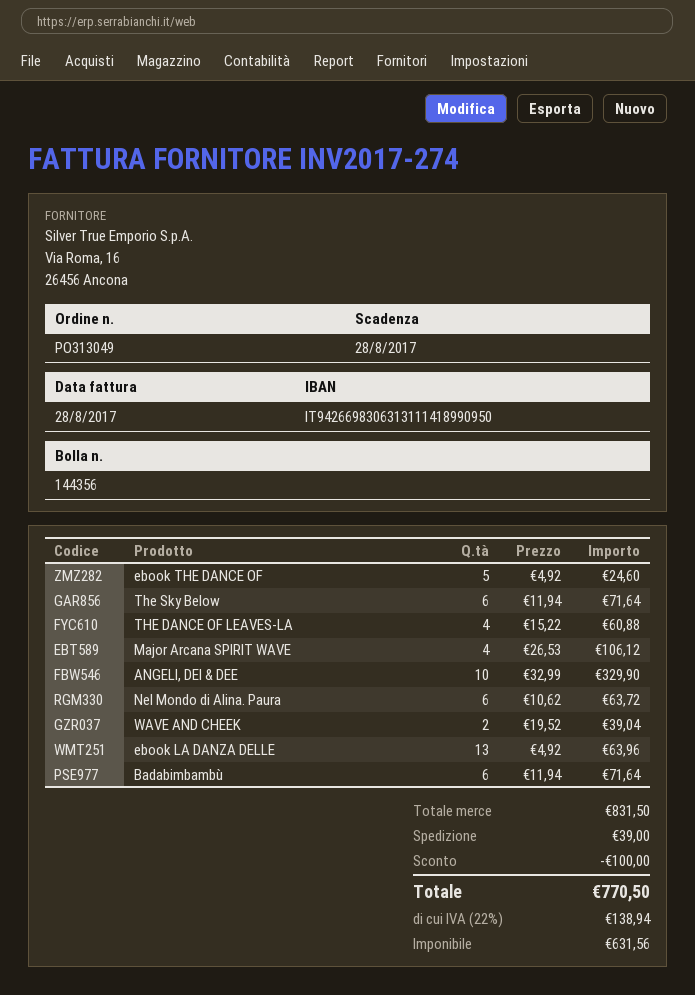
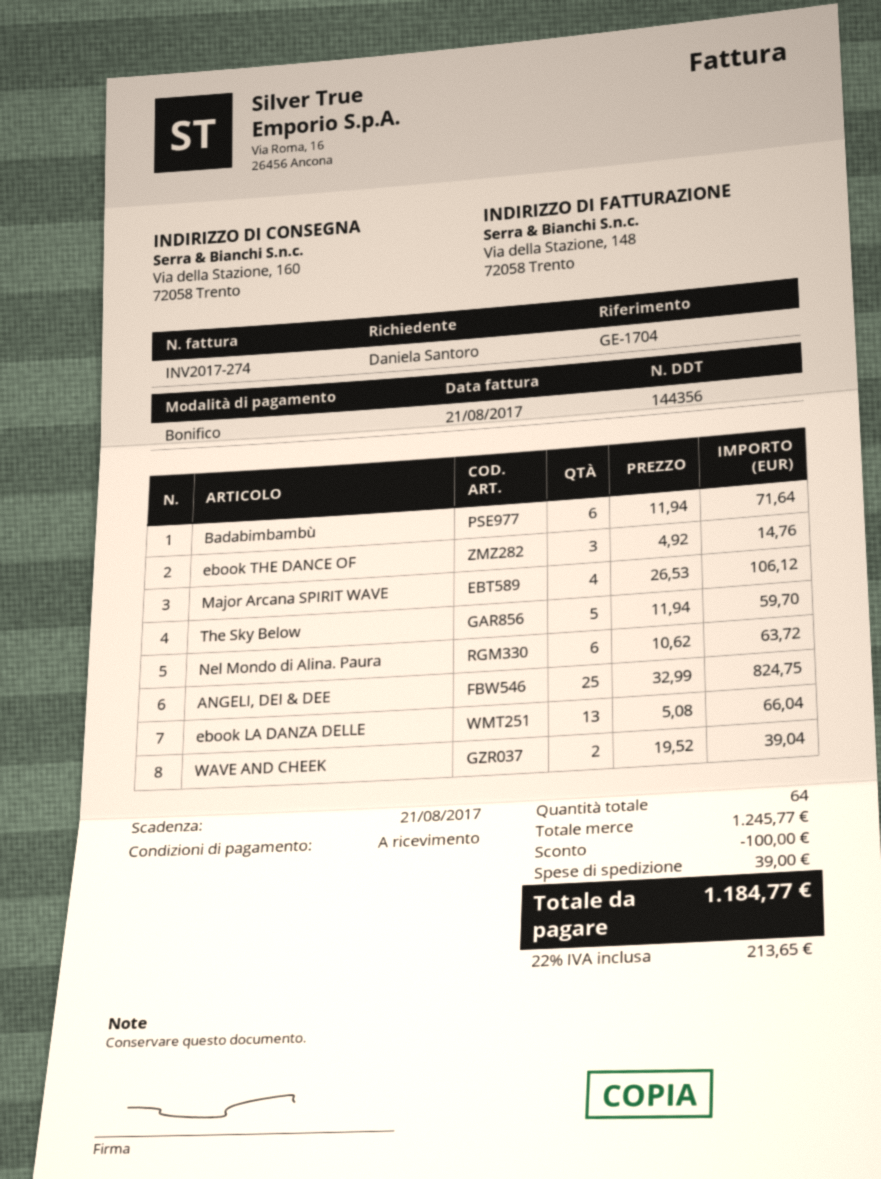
invoice date: 2017-08-28 -> 2017-08-21
due date: 2017-08-28 -> 2017-08-21
ebook THE DANCE OF: 5 x 4.92 = 24.60 -> 3 x 4.92 = 14.76
The Sky Below: 6 x 11.94 = 71.64 -> 5 x 11.94 = 59.70
THE DANCE OF LEAVES-LA: 4 x 15.22 = 60.88 -> none
ANGELI, DEI & DEE: 10 x 32.99 = 329.90 -> 25 x 32.99 = 824.75
ebook LA DANZA DELLE: 13 x 4.92 = 63.96 -> 13 x 5.08 = 66.04
subtotal: 831.50 -> 1245.77
tax: 22% = 138.94 -> 22% = 213.65
total: 770.50 -> 1184.77

